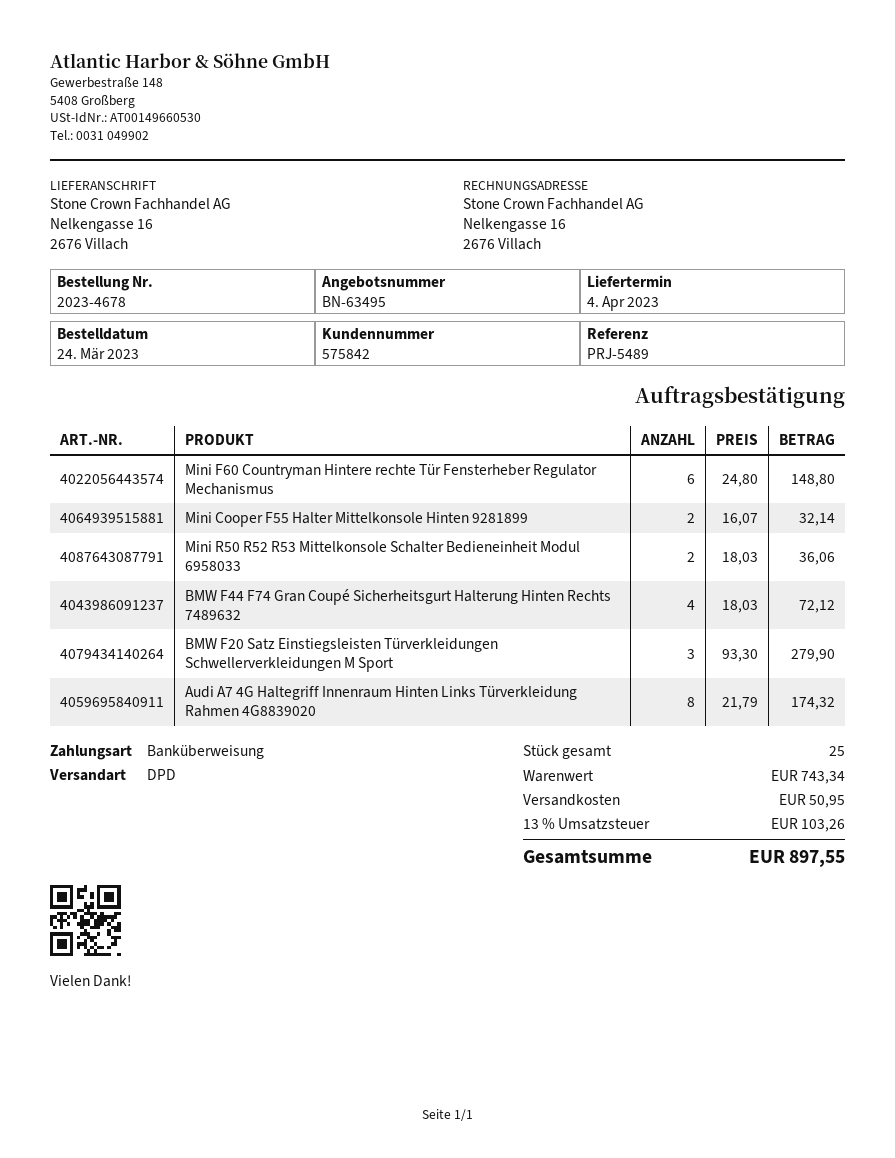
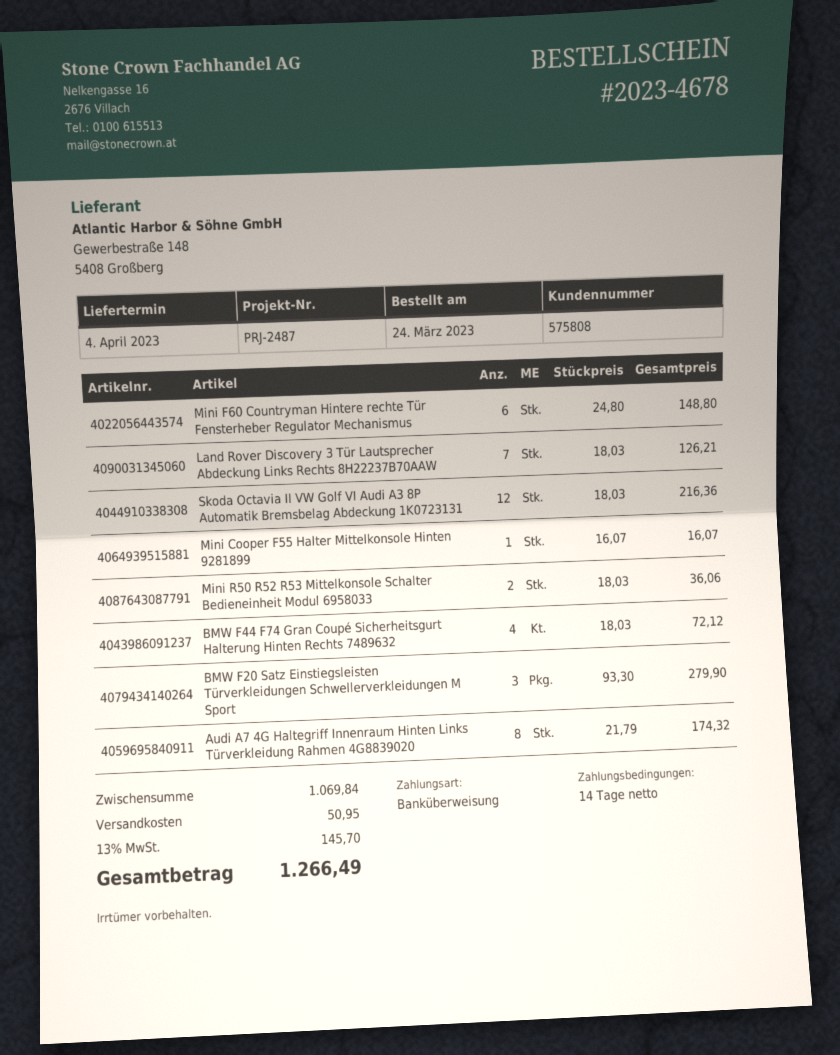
customer number: 575842 -> 575808
reference: PRJ-5489 -> PRJ-2487
Mini Cooper F55 Halter Mittelkonsole Hinten 9281899: 2 x 16.07 = 32.14 -> 1 x 16.07 = 16.07
Land Rover Discovery 3 Tür Lautsprecher Abdeckung Links Rechts 8H22237B70AAW: none -> 7 x 18.03 = 126.21
Skoda Octavia II VW Golf VI Audi A3 8P Automatik Bremsbelag Abdeckung 1K0723131: none -> 12 x 18.03 = 216.36
subtotal: 743.34 -> 1069.84
tax: 13% = 103.26 -> 13% = 145.70
total: 897.55 -> 1266.49

